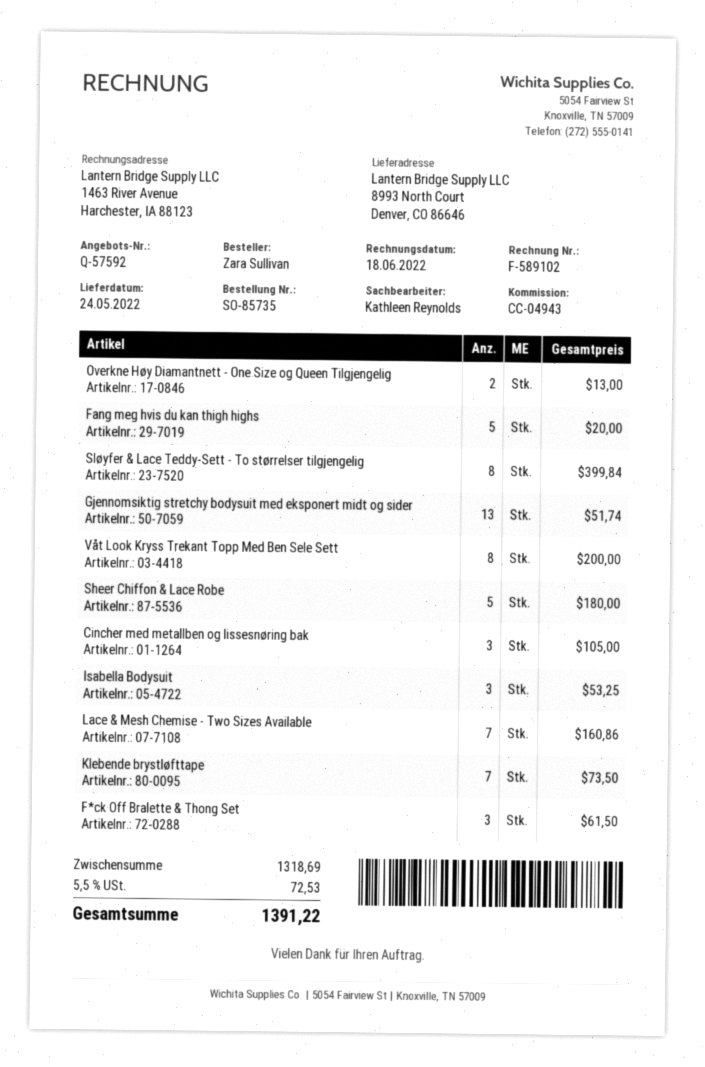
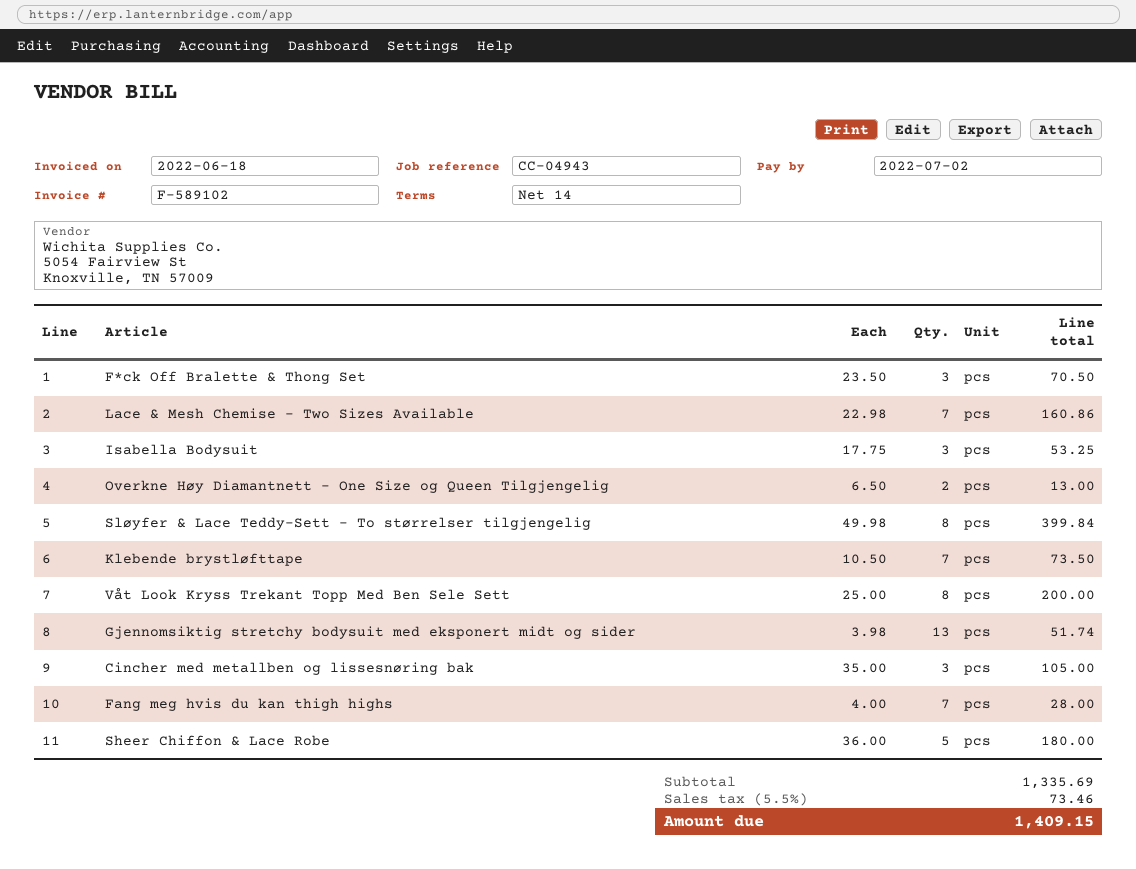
Fang meg hvis du kan thigh highs: 5 for 20.00 -> 7 for 28.00
F*ck Off Bralette & Thong Set: 3 for 61.50 -> 3 for 70.50
subtotal: 1318.69 -> 1335.69
tax: 5.5% = 72.53 -> 5.5% = 73.46
total: 1391.22 -> 1409.15

